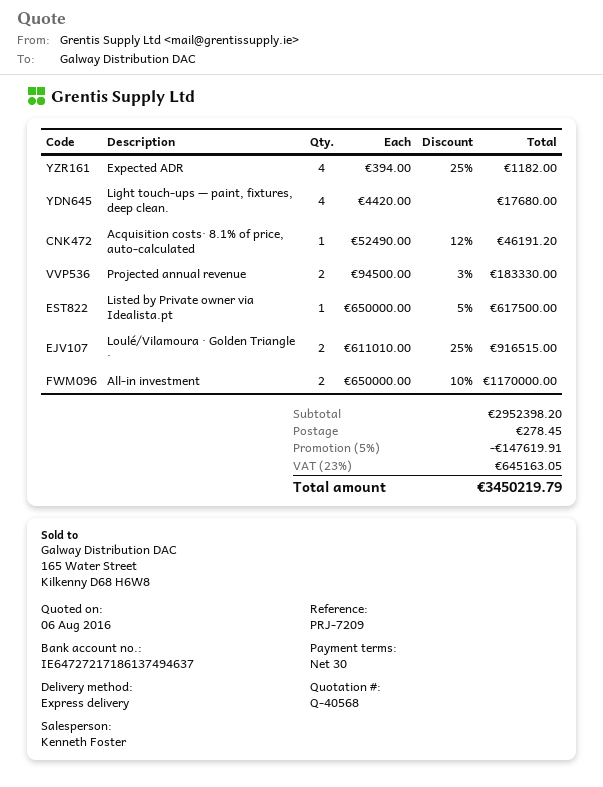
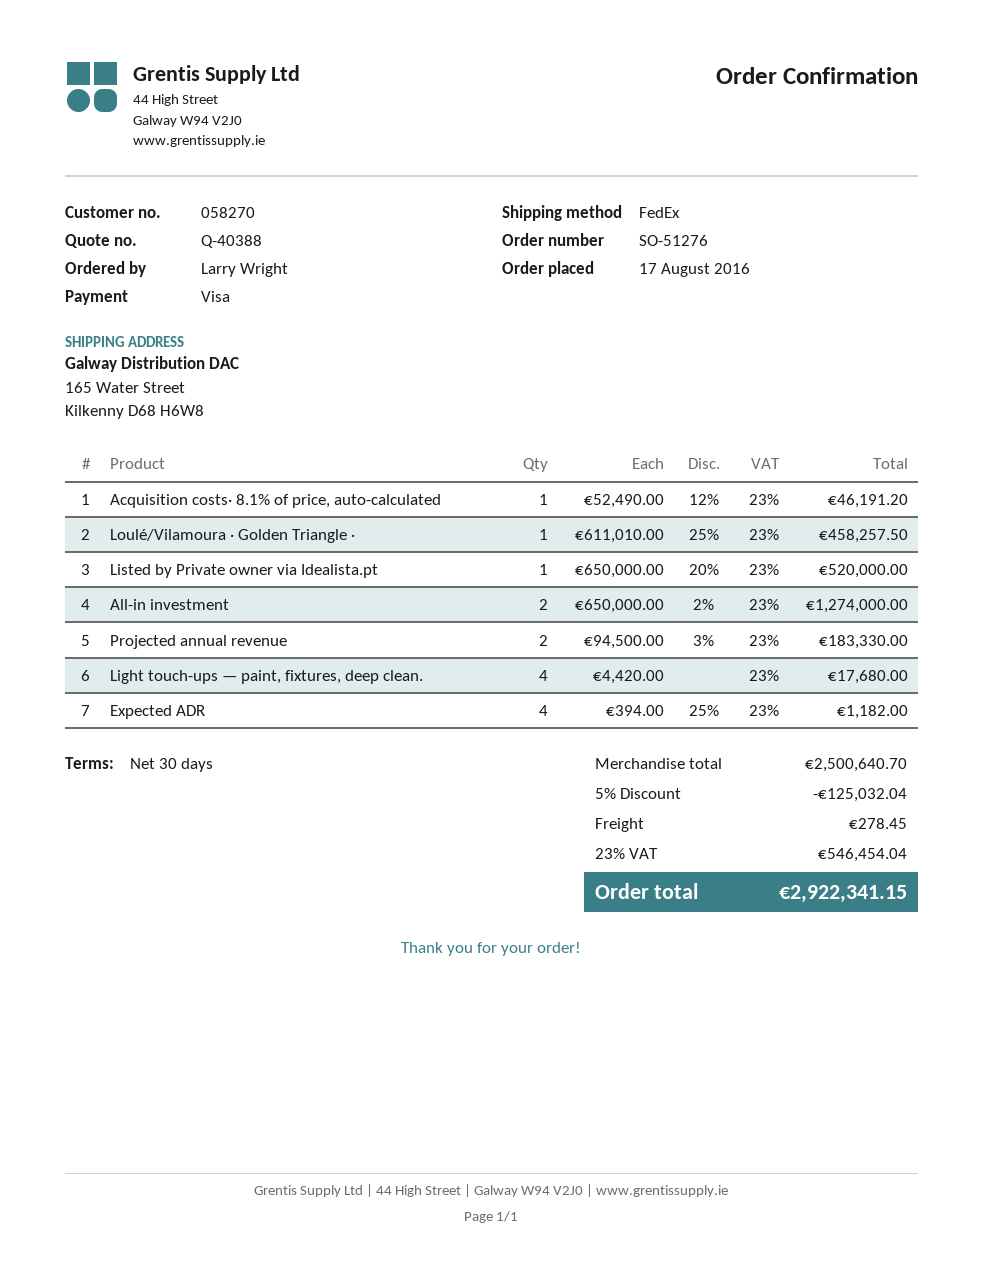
quote number: Q-40568 -> Q-40388
shipping method: express -> FedEx
Listed by Private owner via Idealista.pt: 1 x 650000.00 - 5% = 617500.00 -> 1 x 650000.00 - 20% = 520000.00
Loulé/Vilamoura · Golden Triangle ·: 2 x 611010.00 - 25% = 916515.00 -> 1 x 611010.00 - 25% = 458257.50
All-in investment: 2 x 650000.00 - 10% = 1170000.00 -> 2 x 650000.00 - 2% = 1274000.00
subtotal: 2952398.20 -> 2500640.70
discount: 5% = 147619.91 -> 5% = 125032.04
tax: 23% = 645163.05 -> 23% = 546454.04
total: 3450219.79 -> 2922341.15

